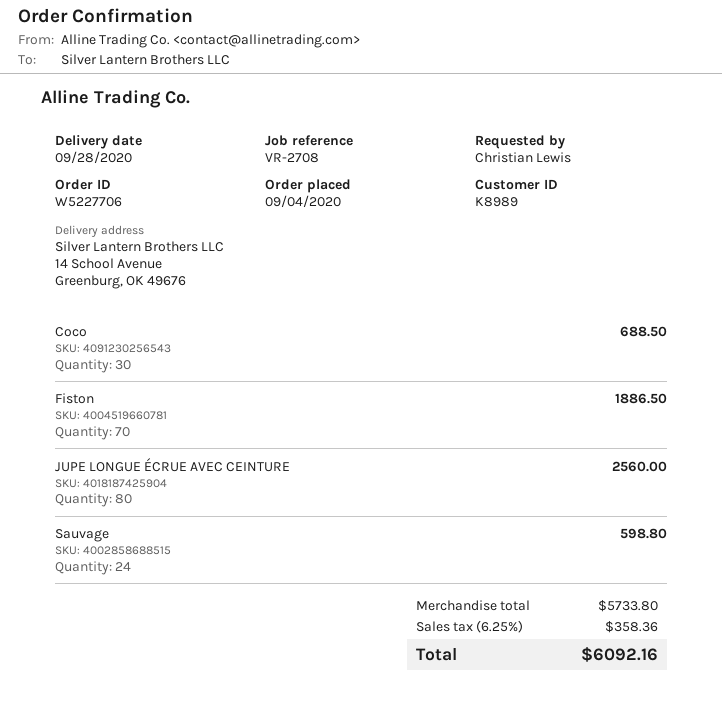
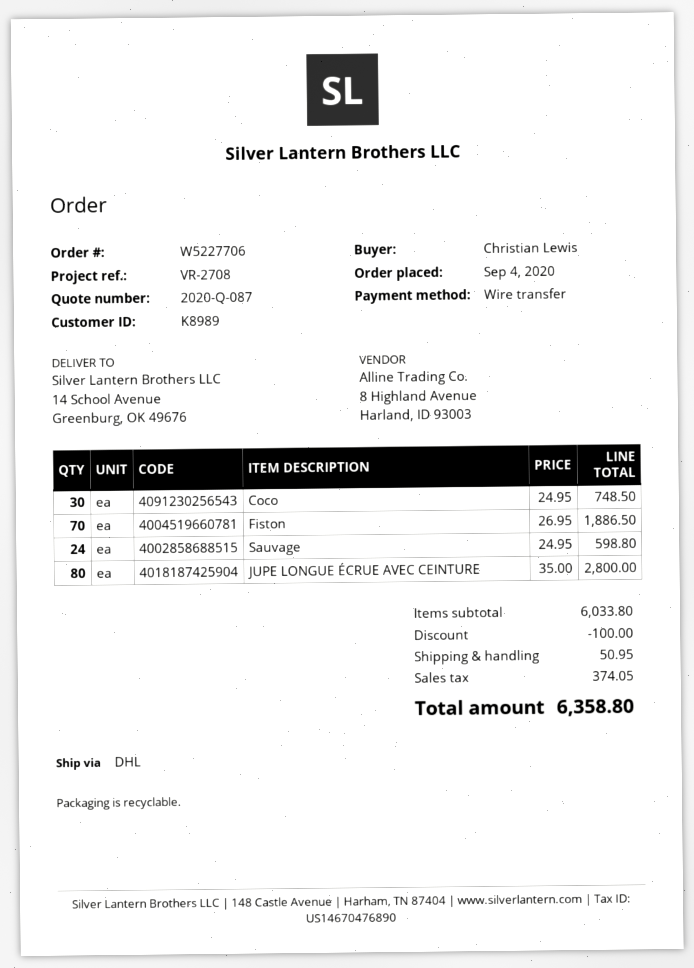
Coco: 30 for 688.50 -> 30 for 748.50
JUPE LONGUE ÉCRUE AVEC CEINTURE: 80 for 2560.00 -> 80 for 2800.00
subtotal: 5733.80 -> 6033.80
discount: none -> 100.00
shipping: none -> 50.95
tax: 358.36 -> 374.05
total: 6092.16 -> 6358.80

